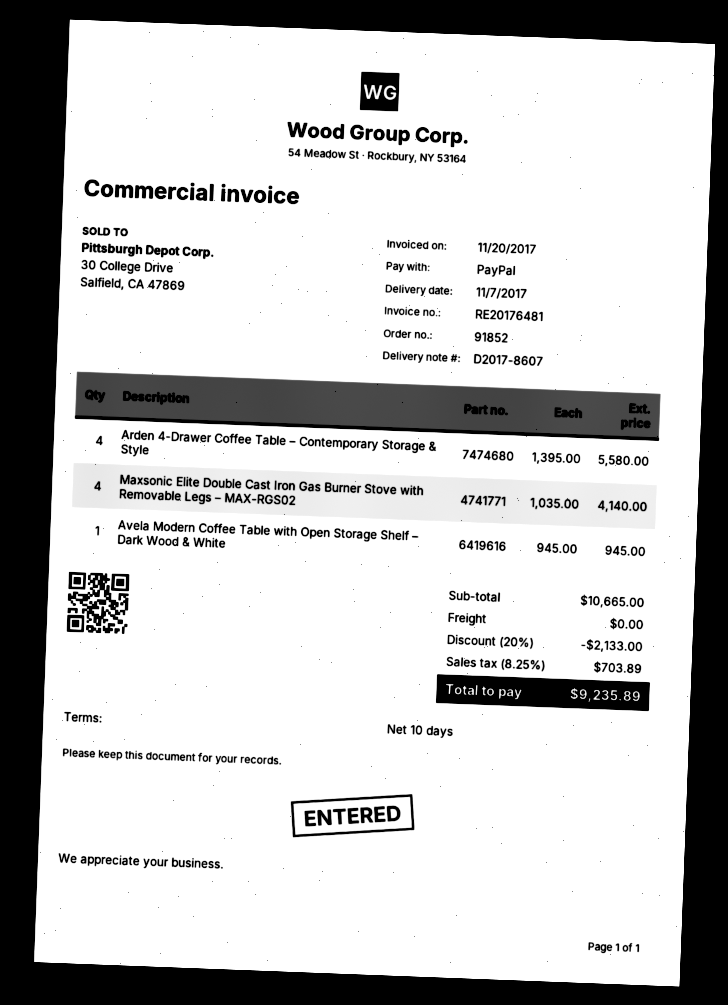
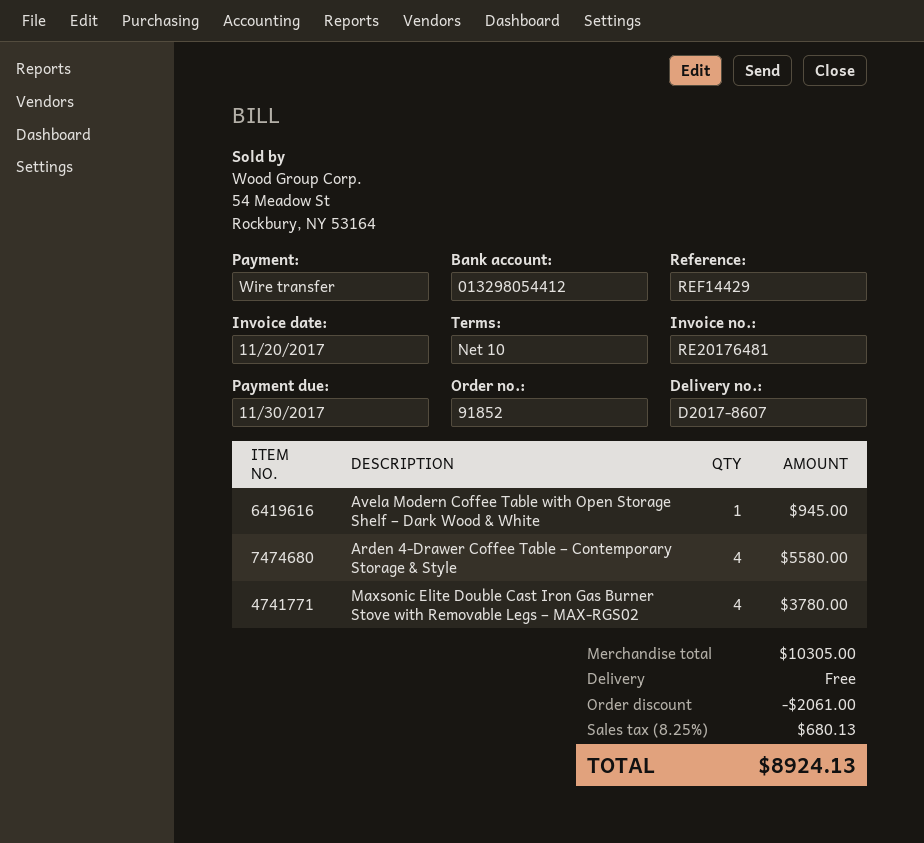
payment method: PayPal -> bank transfer
Maxsonic Elite Double Cast Iron Gas Burner Stove with Removable Legs – MAX-RGS02: 4 for 4140.00 -> 4 for 3780.00
subtotal: 10665.00 -> 10305.00
discount: 2133.00 -> 2061.00
tax: 8.25% = 703.89 -> 8.25% = 680.13
total: 9235.89 -> 8924.13

